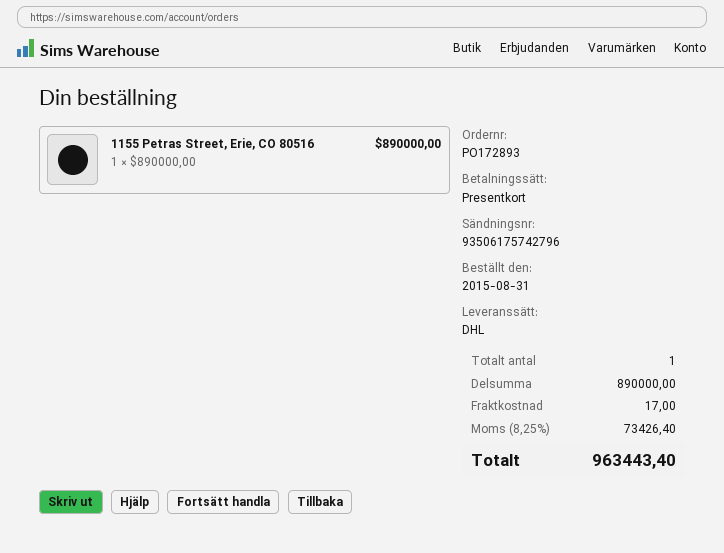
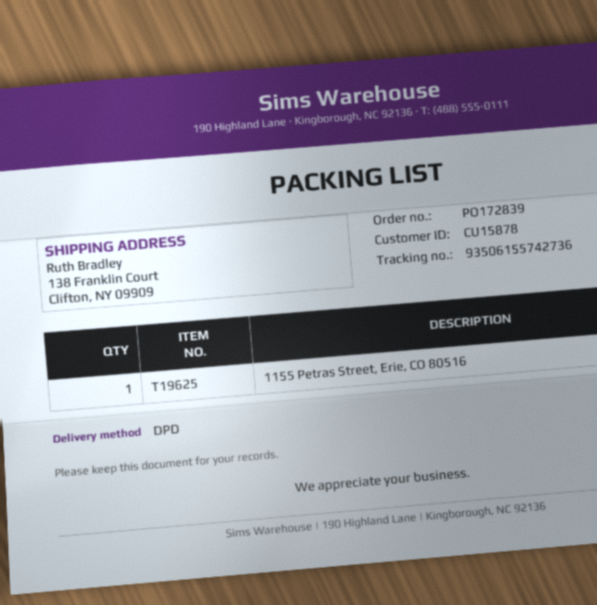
order number: PO172893 -> PO172839
shipping method: DHL -> DPD
tracking number: 93506175742796 -> 93506155742736

